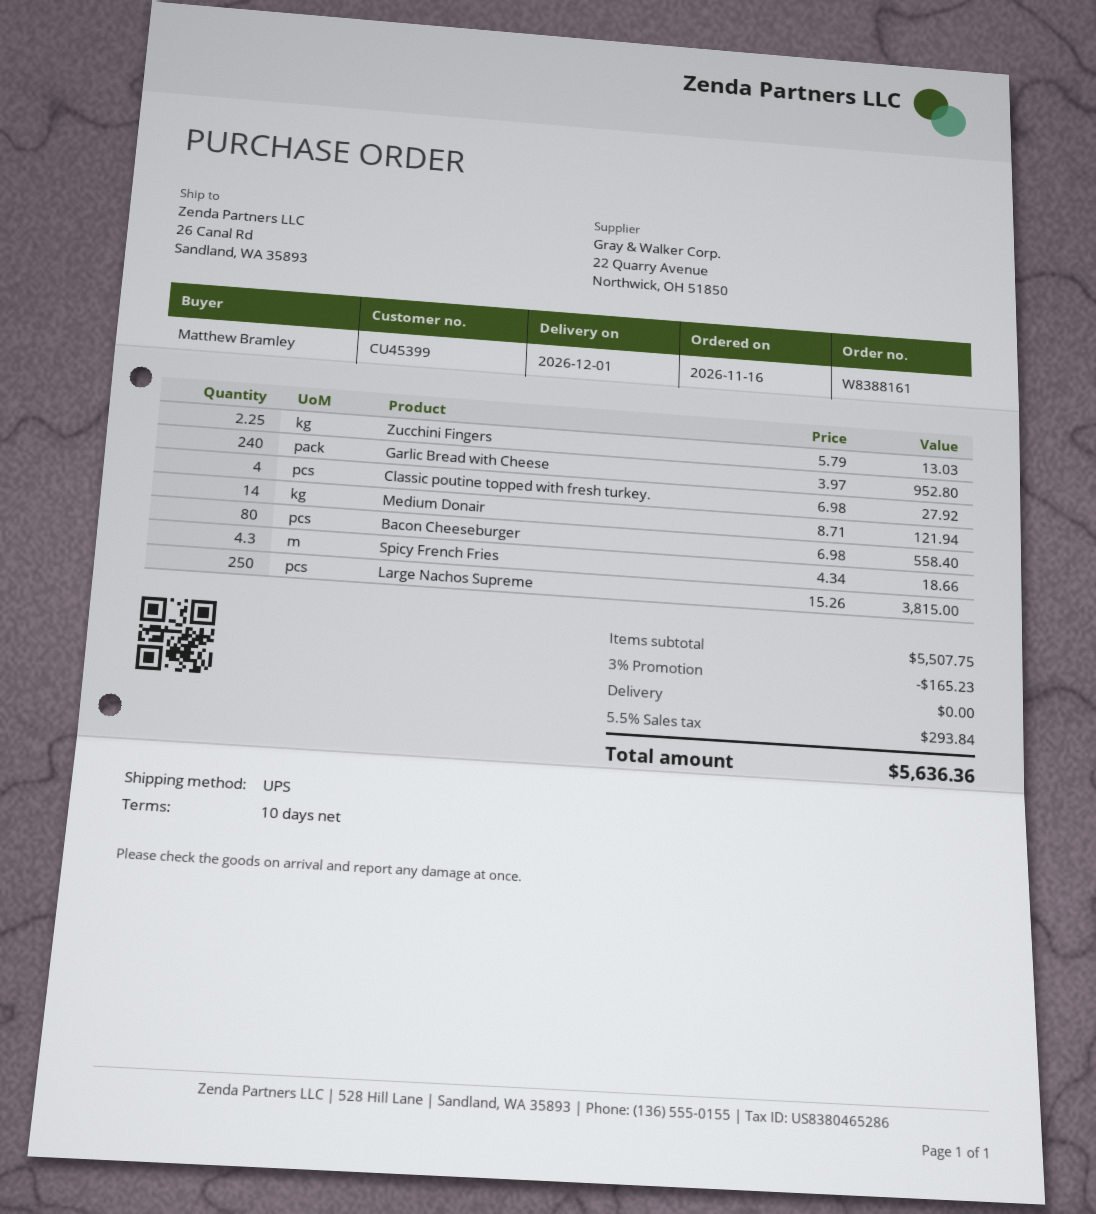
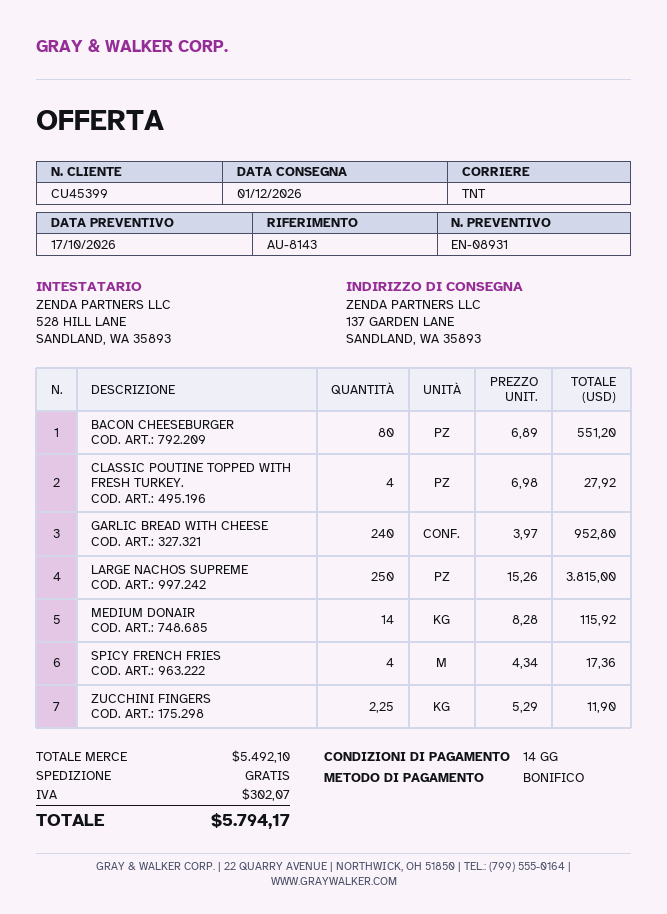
payment terms: 10 days -> 14 days
shipping method: UPS -> TNT
ship to: 26 Canal Rd, Sandland, WA 35893 -> 137 GARDEN LANE, SANDLAND, WA 35893
Zucchini Fingers: 2.25 x 5.79 = 13.03 -> 2.25 x 5.29 = 11.90
Medium Donair: 14 x 8.71 = 121.94 -> 14 x 8.28 = 115.92
Bacon Cheeseburger: 80 x 6.98 = 558.40 -> 80 x 6.89 = 551.20
Spicy French Fries: 4.3 x 4.34 = 18.66 -> 4 x 4.34 = 17.36
subtotal: 5507.75 -> 5492.10
discount: 3% = 165.23 -> none
tax: 293.84 -> 302.07
total: 5636.36 -> 5794.17

